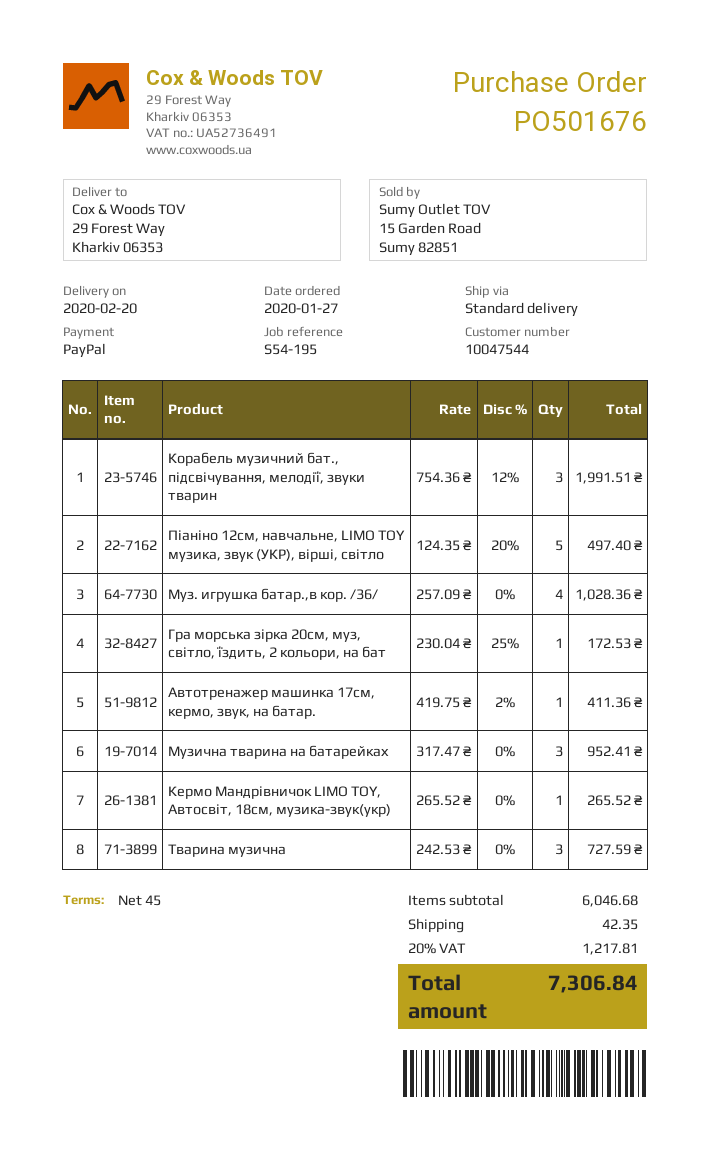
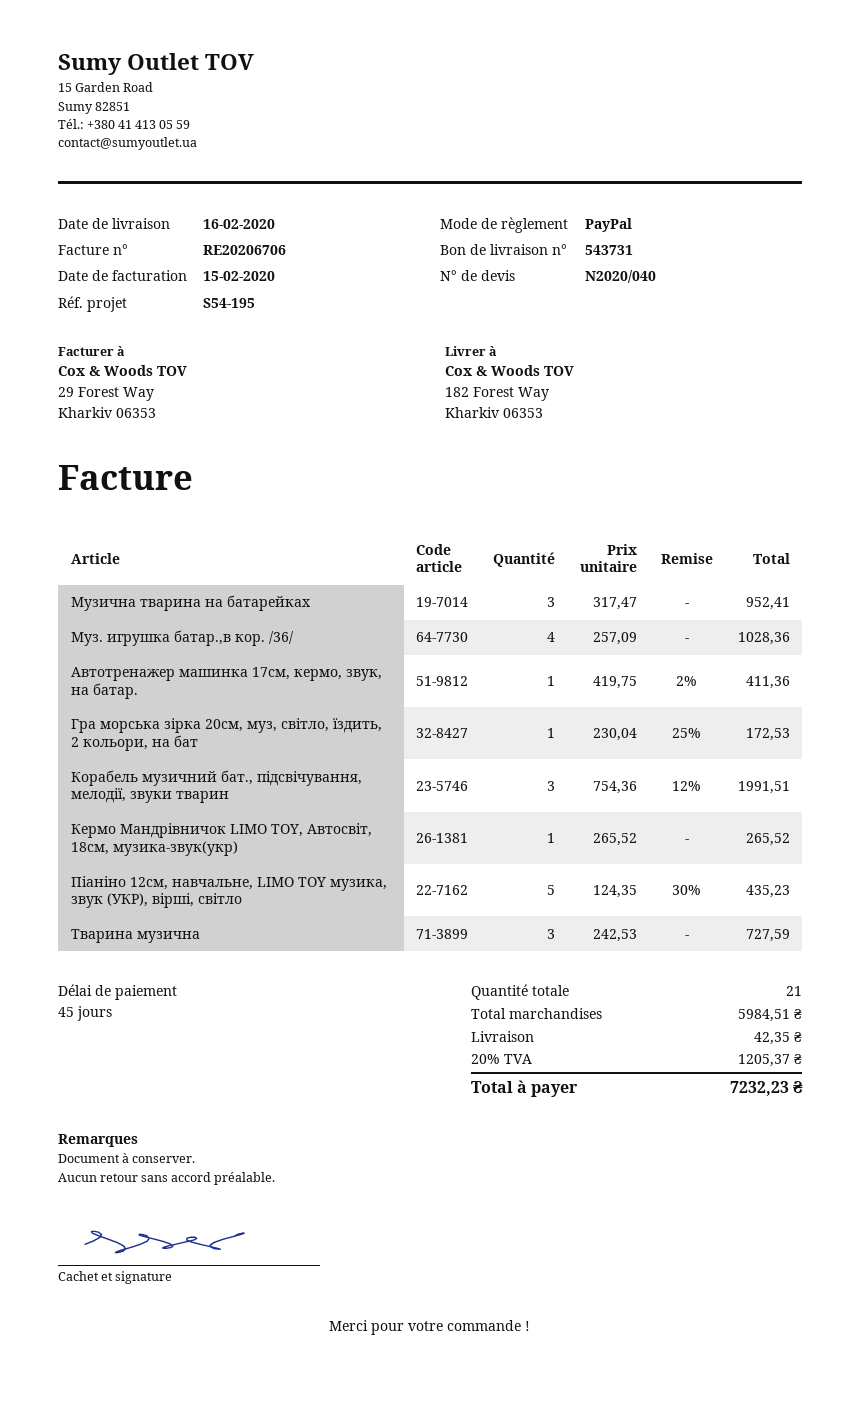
delivery date: 2020-02-20 -> 2020-02-16
ship to: 29 Forest Way, Kharkiv 06353 -> 182 Forest Way, Kharkiv 06353
Піаніно 12см, навчальне, LIMO TOY музика, звук (УКР), вірші, світло: 5 x 124.35 - 20% = 497.40 -> 5 x 124.35 - 30% = 435.23
subtotal: 6046.68 -> 5984.51
tax: 20% = 1217.81 -> 20% = 1205.37
total: 7306.84 -> 7232.23

